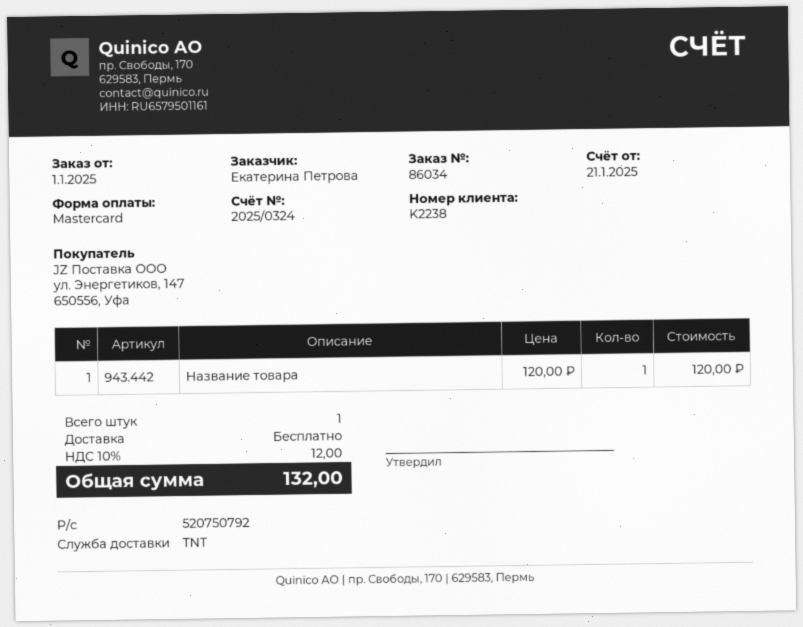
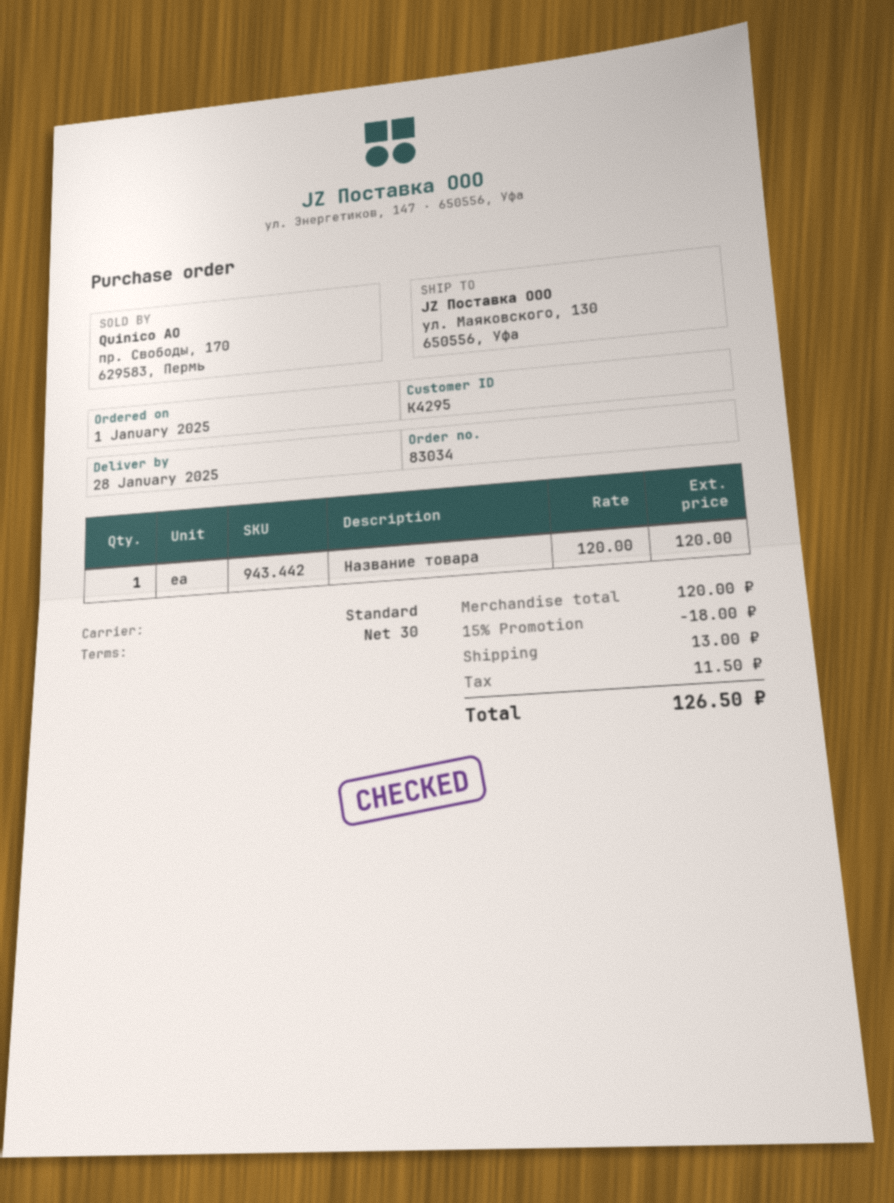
order number: 86034 -> 83034
customer number: K2238 -> K4295
shipping method: TNT -> standard
discount: none -> 15% = 18.00
shipping: 0.00 -> 13.00
tax: 12.00 -> 11.50
total: 132.00 -> 126.50

